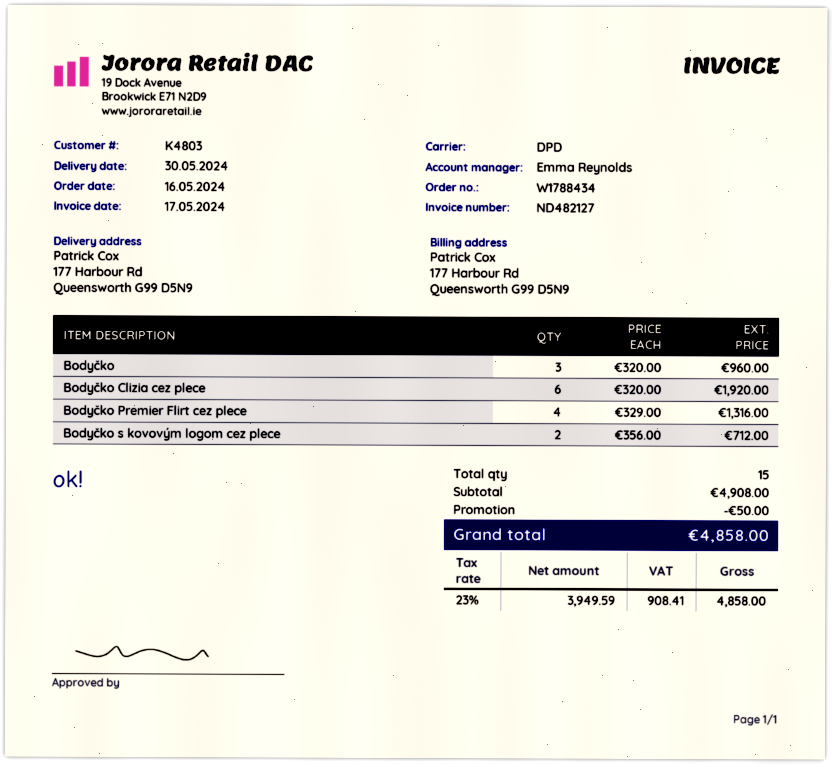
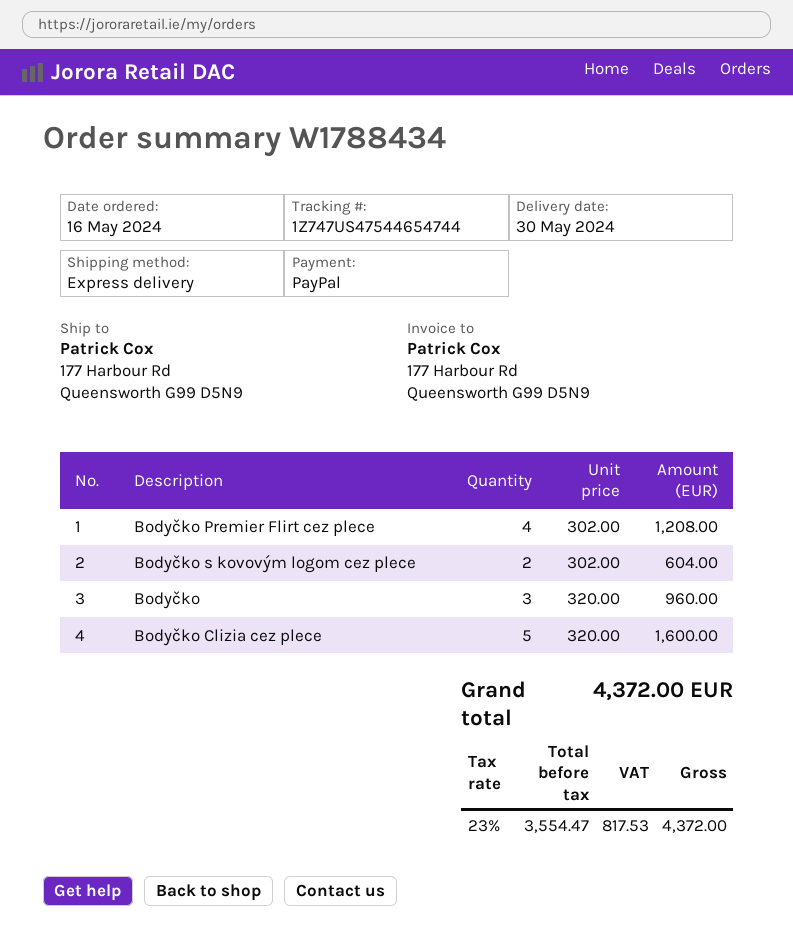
shipping method: DPD -> express
Bodyčko Clizia cez plece: 6 x 320.00 = 1920.00 -> 5 x 320.00 = 1600.00
Bodyčko Premier Flirt cez plece: 4 x 329.00 = 1316.00 -> 4 x 302.00 = 1208.00
Bodyčko s kovovým logom cez plece: 2 x 356.00 = 712.00 -> 2 x 302.00 = 604.00
discount: 50.00 -> none
net: 3949.59 -> 3554.47
tax: 23% = 908.41 -> 23% = 817.53
total: 4858.00 -> 4372.00

